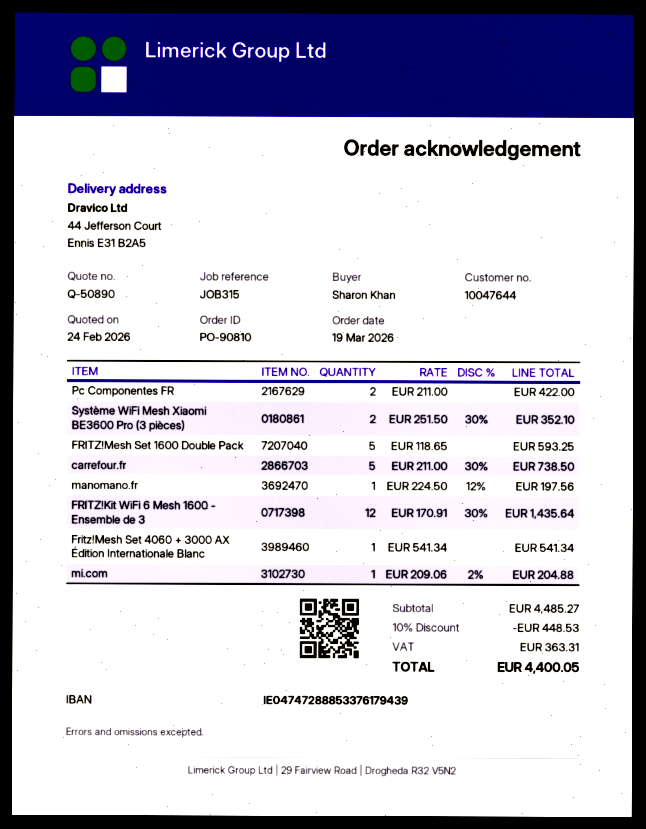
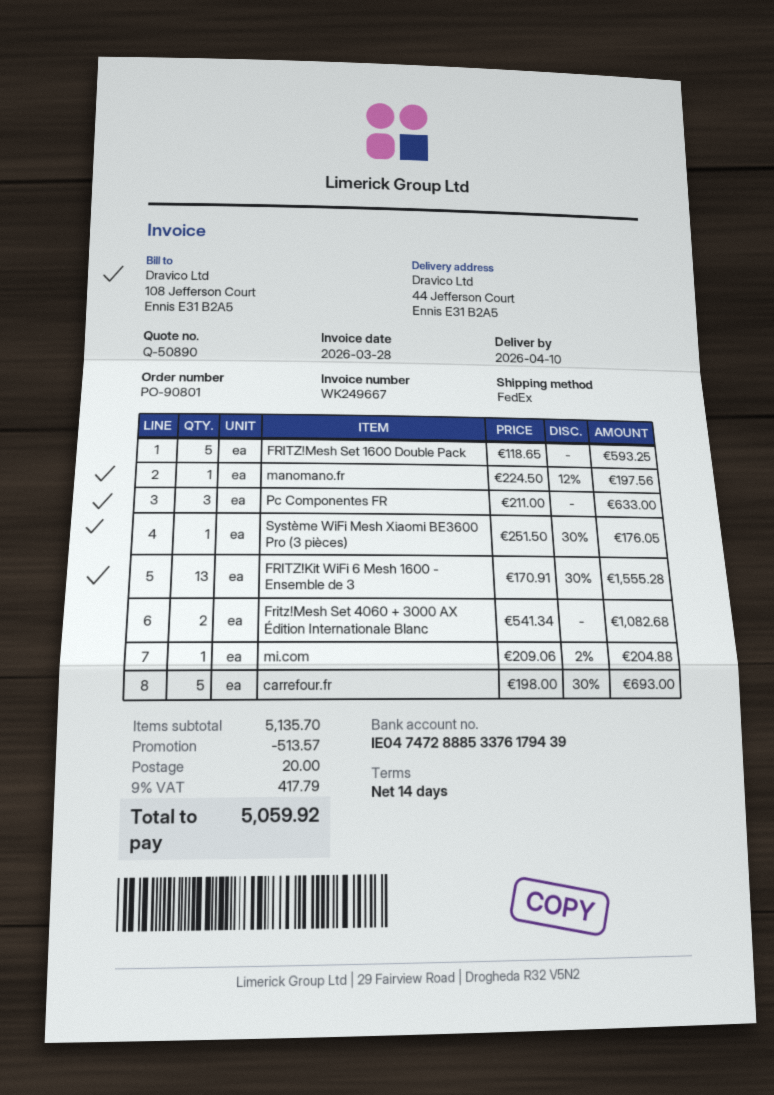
order number: PO-90810 -> PO-90801
Pc Componentes FR: 2 x 211.00 = 422.00 -> 3 x 211.00 = 633.00
Système WiFi Mesh Xiaomi BE3600 Pro (3 pièces): 2 x 251.50 - 30% = 352.10 -> 1 x 251.50 - 30% = 176.05
carrefour.fr: 5 x 211.00 - 30% = 738.50 -> 5 x 198.00 - 30% = 693.00
FRITZ!Kit WiFi 6 Mesh 1600 - Ensemble de 3: 12 x 170.91 - 30% = 1435.64 -> 13 x 170.91 - 30% = 1555.28
Fritz!Mesh Set 4060 + 3000 AX Édition Internationale Blanc: 1 x 541.34 = 541.34 -> 2 x 541.34 = 1082.68
subtotal: 4485.27 -> 5135.70
discount: 448.53 -> 513.57
shipping: none -> 20.00
tax: 363.31 -> 417.79
total: 4400.05 -> 5059.92

